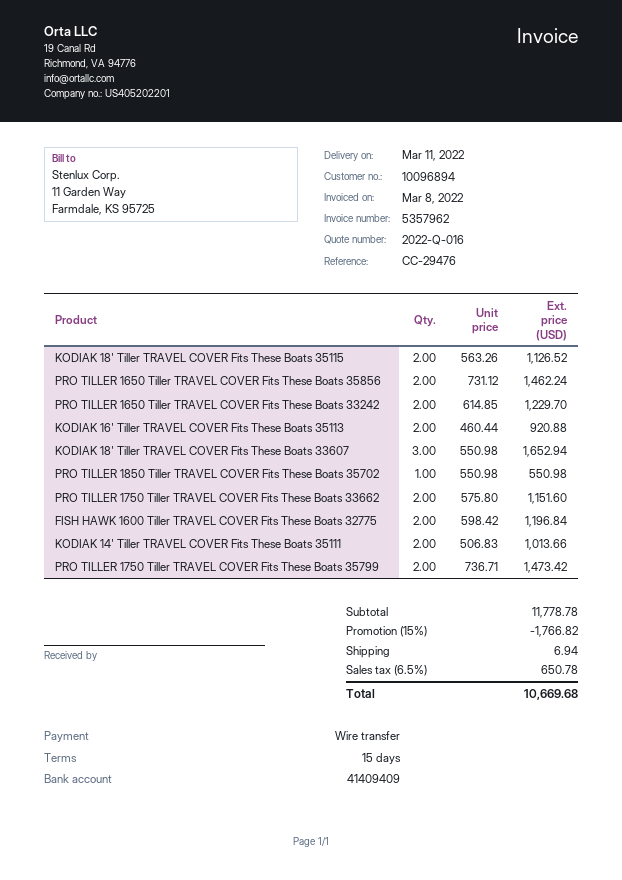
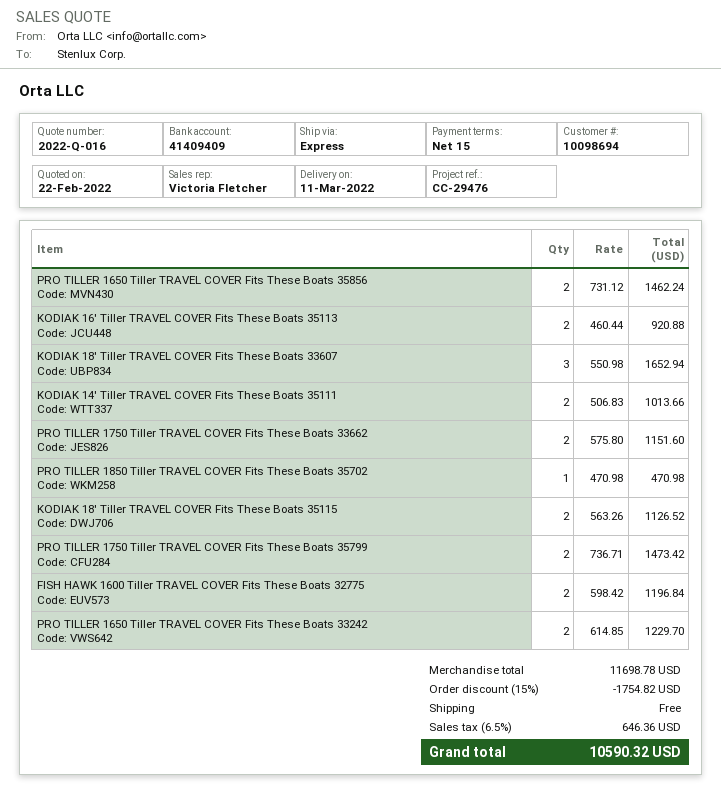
customer number: 10096894 -> 10098694
PRO TILLER 1850 Tiller TRAVEL COVER Fits These Boats 35702: 1 x 550.98 = 550.98 -> 1 x 470.98 = 470.98
subtotal: 11778.78 -> 11698.78
discount: 15% = 1766.82 -> 15% = 1754.82
shipping: 6.94 -> 0.00
tax: 6.5% = 650.78 -> 6.5% = 646.36
total: 10669.68 -> 10590.32

